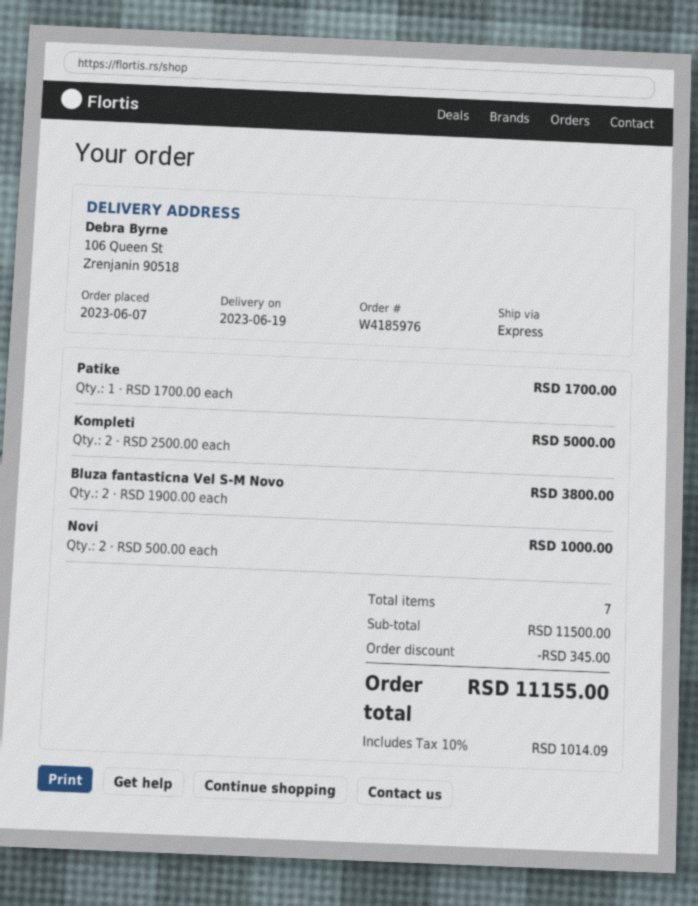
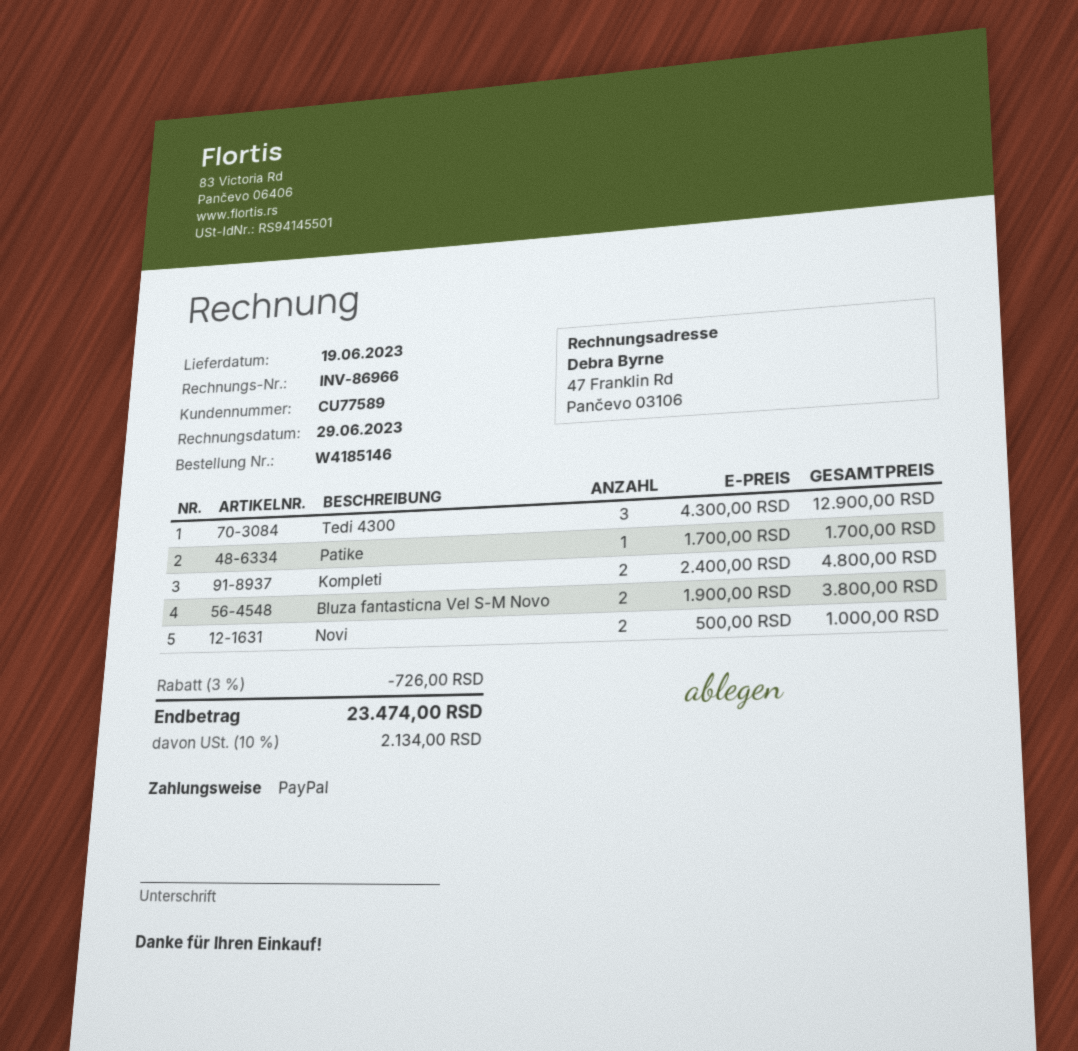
order number: W4185976 -> W4185146
Kompleti: 2 x 2500.00 = 5000.00 -> 2 x 2400.00 = 4800.00
Tedi 4300: none -> 3 x 4300.00 = 12900.00
discount: 345.00 -> 726.00
tax: 10% = 1014.09 -> 10% = 2134.00
total: 11155.00 -> 23474.00

